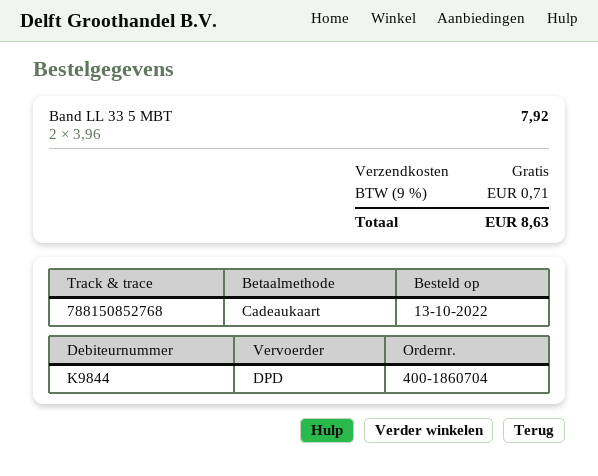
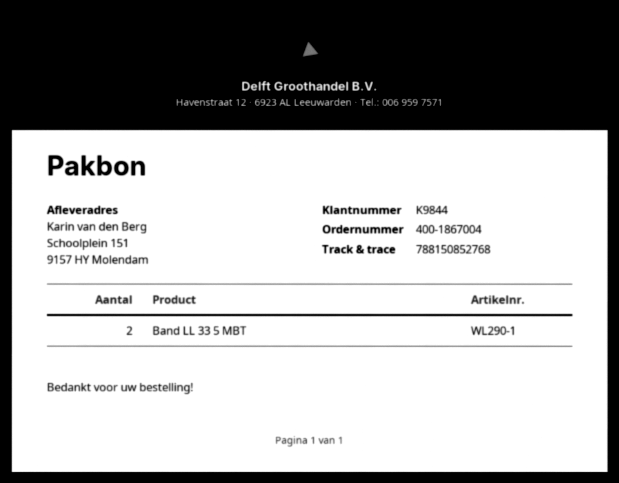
order number: 400-1860704 -> 400-1867004

